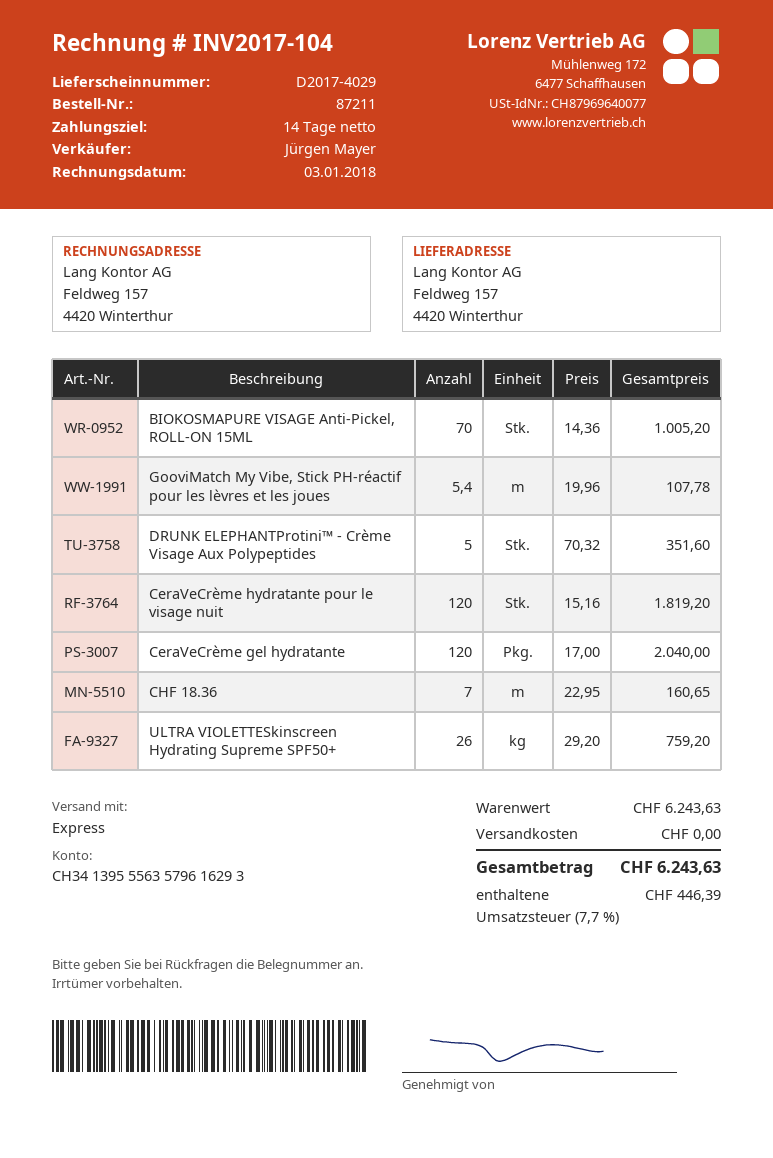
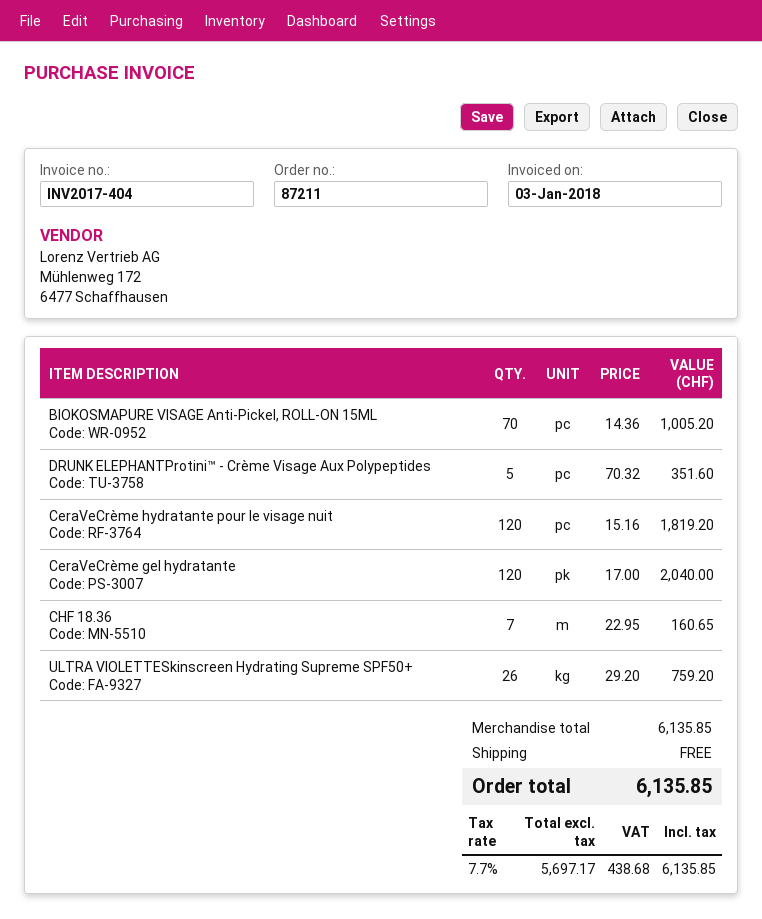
invoice number: INV2017-104 -> INV2017-404
GooviMatch My Vibe, Stick PH-réactif pour les lèvres et les joues: 5.4 x 19.96 = 107.78 -> none
subtotal: 6243.63 -> 6135.85
tax: 7.7% = 446.39 -> 7.7% = 438.68
total: 6243.63 -> 6135.85

